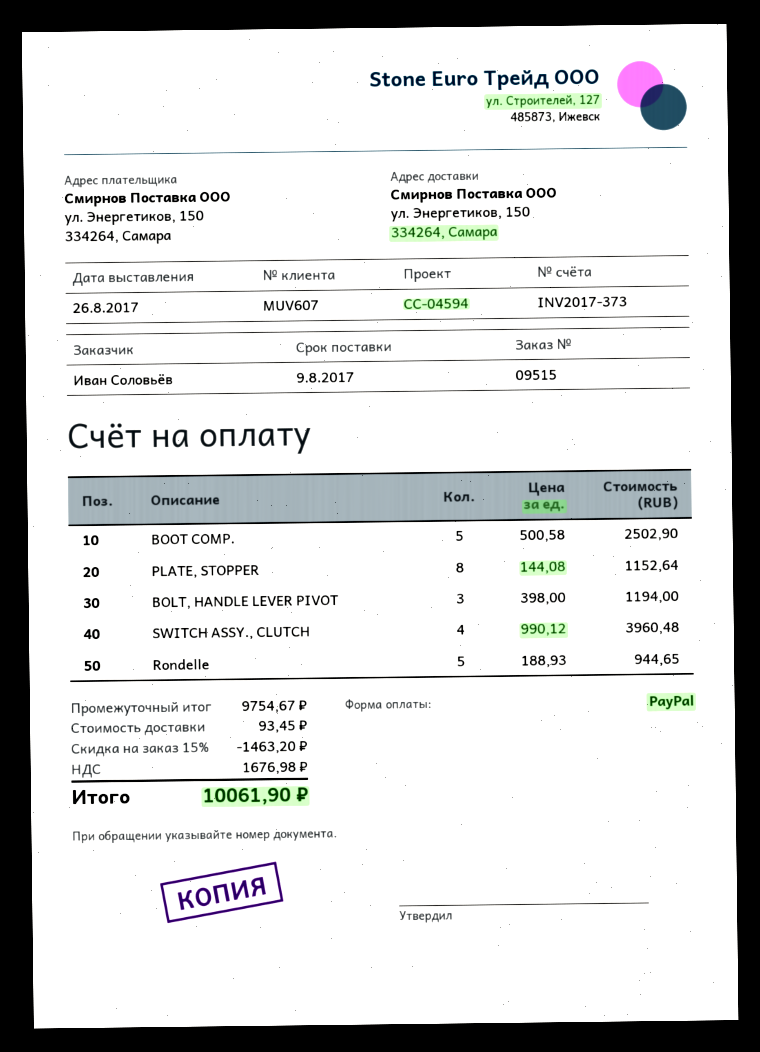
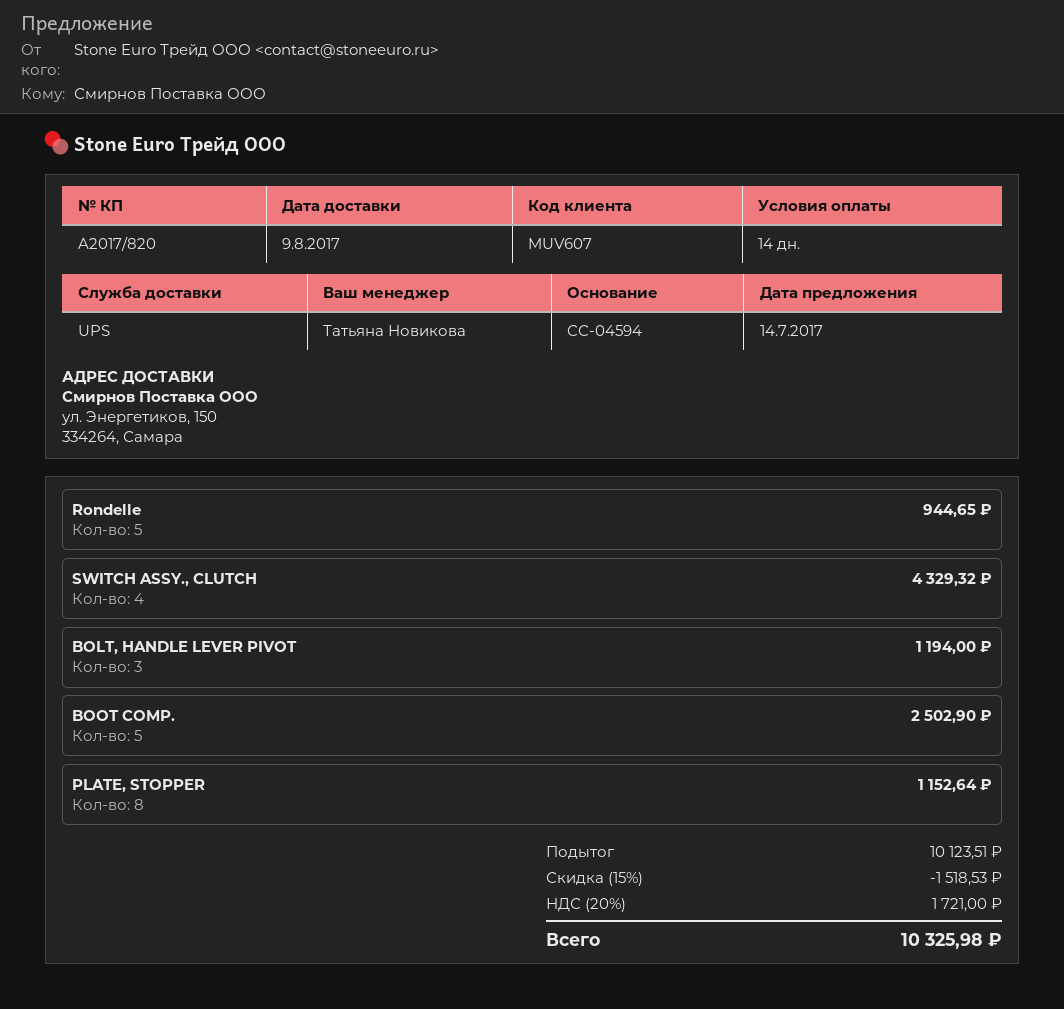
SWITCH ASSY., CLUTCH: 4 for 3960.48 -> 4 for 4329.32
subtotal: 9754.67 -> 10123.51
discount: 15% = 1463.20 -> 15% = 1518.53
shipping: 93.45 -> none
tax: 1676.98 -> 1721.00
total: 10061.90 -> 10325.98

